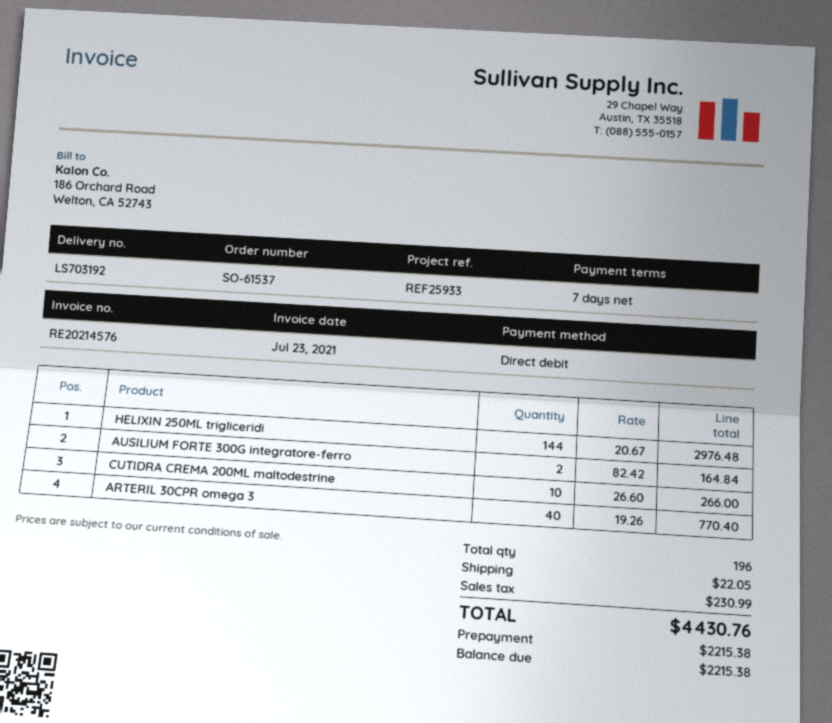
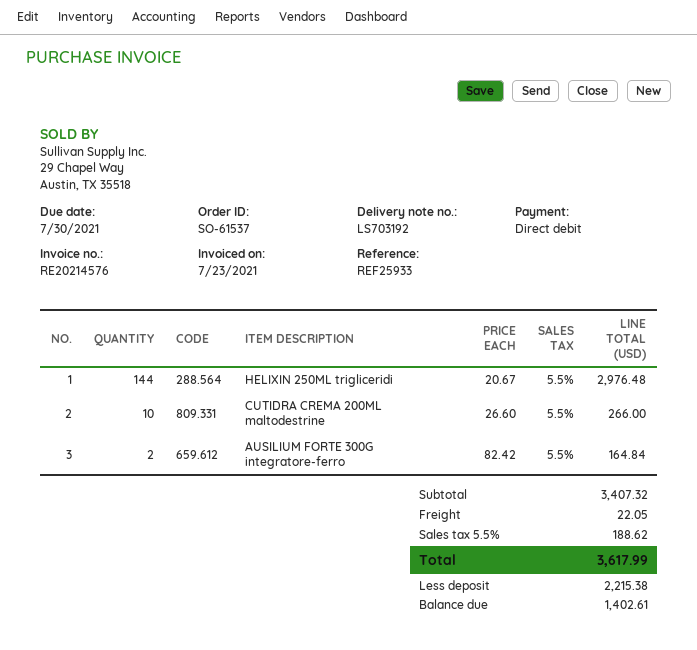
ARTERIL 30CPR omega 3: 40 x 19.26 = 770.40 -> none
tax: 230.99 -> 188.62
total: 4430.76 -> 3617.99
balance: 2215.38 -> 1402.61

